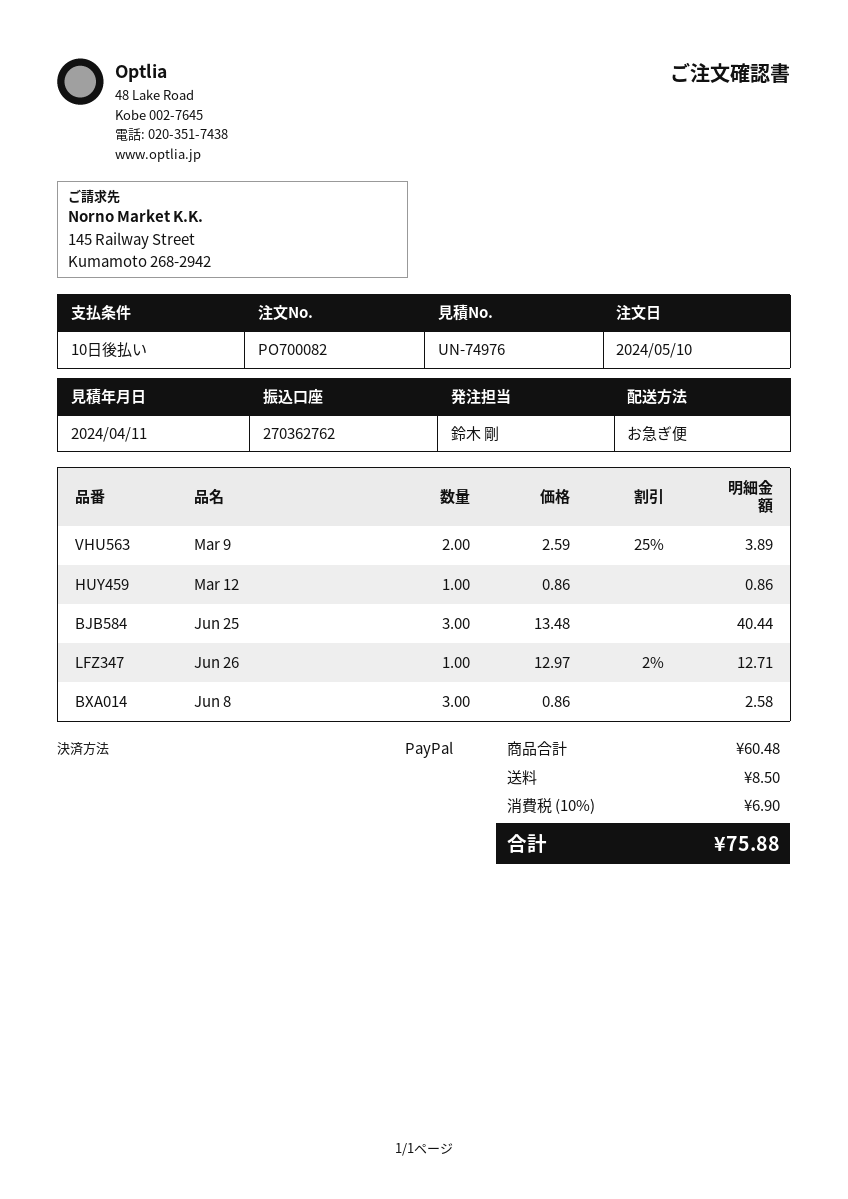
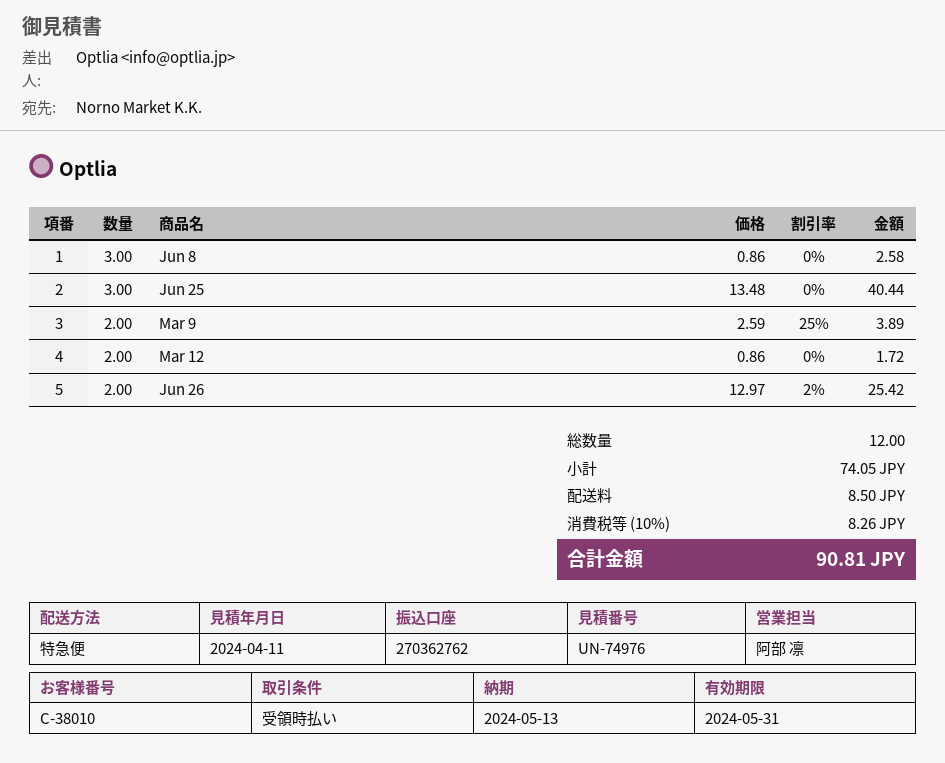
payment terms: 10 days -> on receipt
Mar 12: 1 x 0.86 = 0.86 -> 2 x 0.86 = 1.72
Jun 26: 1 x 12.97 - 2% = 12.71 -> 2 x 12.97 - 2% = 25.42
subtotal: 60.48 -> 74.05
tax: 10% = 6.90 -> 10% = 8.26
total: 75.88 -> 90.81

